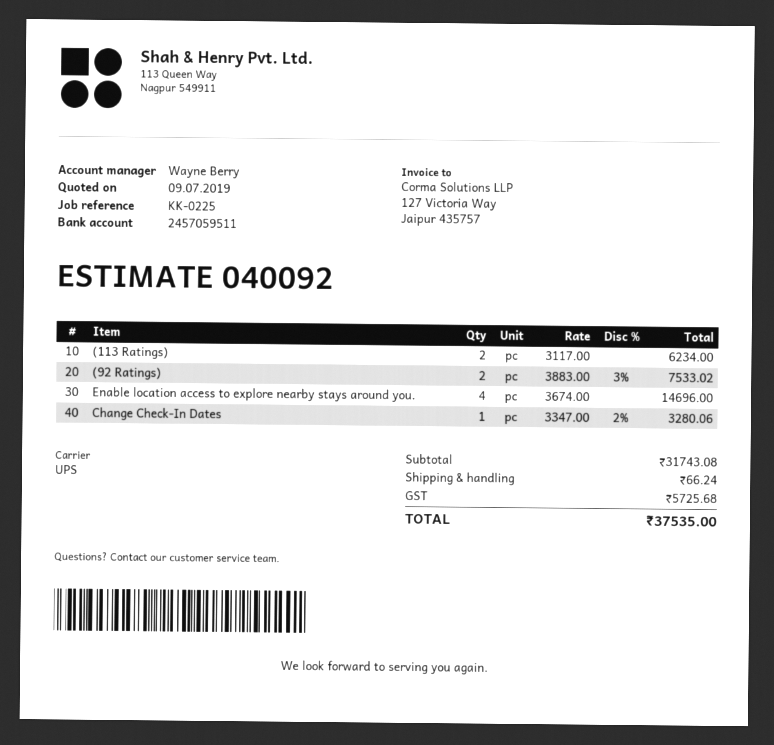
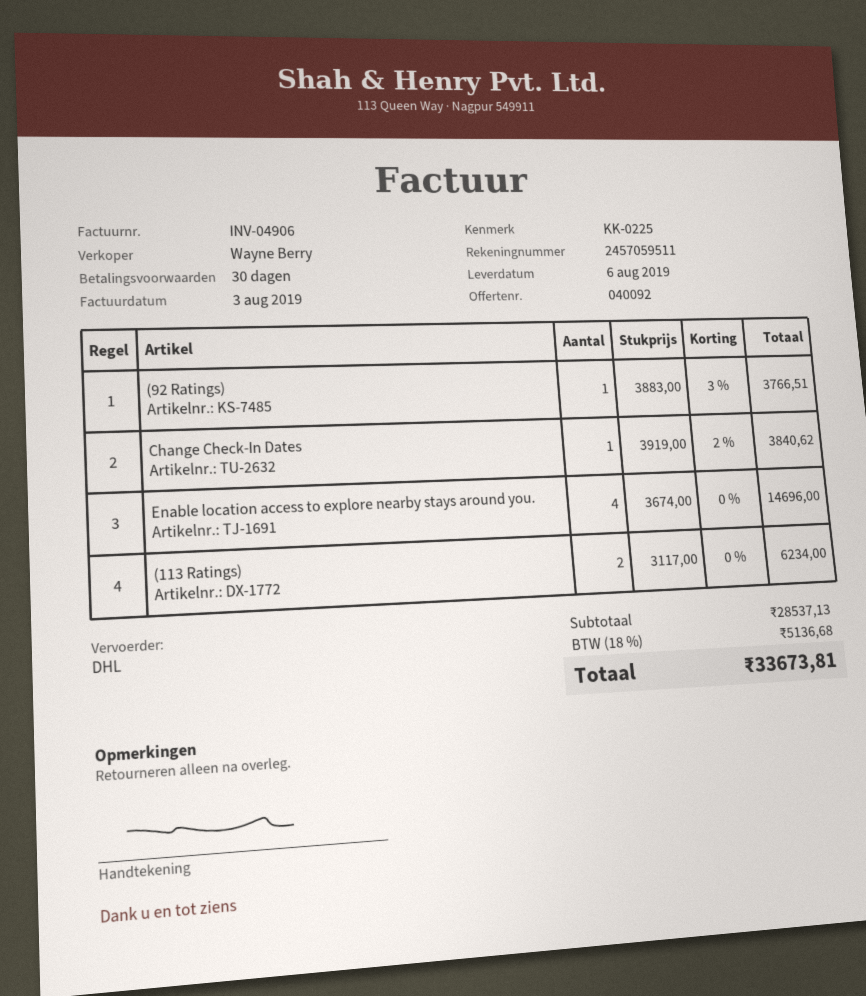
shipping method: UPS -> DHL
(92 Ratings): 2 x 3883.00 - 3% = 7533.02 -> 1 x 3883.00 - 3% = 3766.51
Change Check-In Dates: 1 x 3347.00 - 2% = 3280.06 -> 1 x 3919.00 - 2% = 3840.62
subtotal: 31743.08 -> 28537.13
shipping: 66.24 -> none
tax: 5725.68 -> 5136.68
total: 37535.00 -> 33673.81

